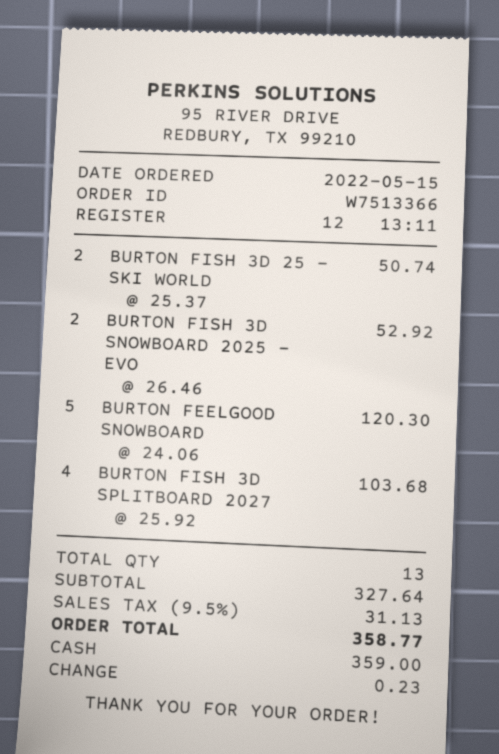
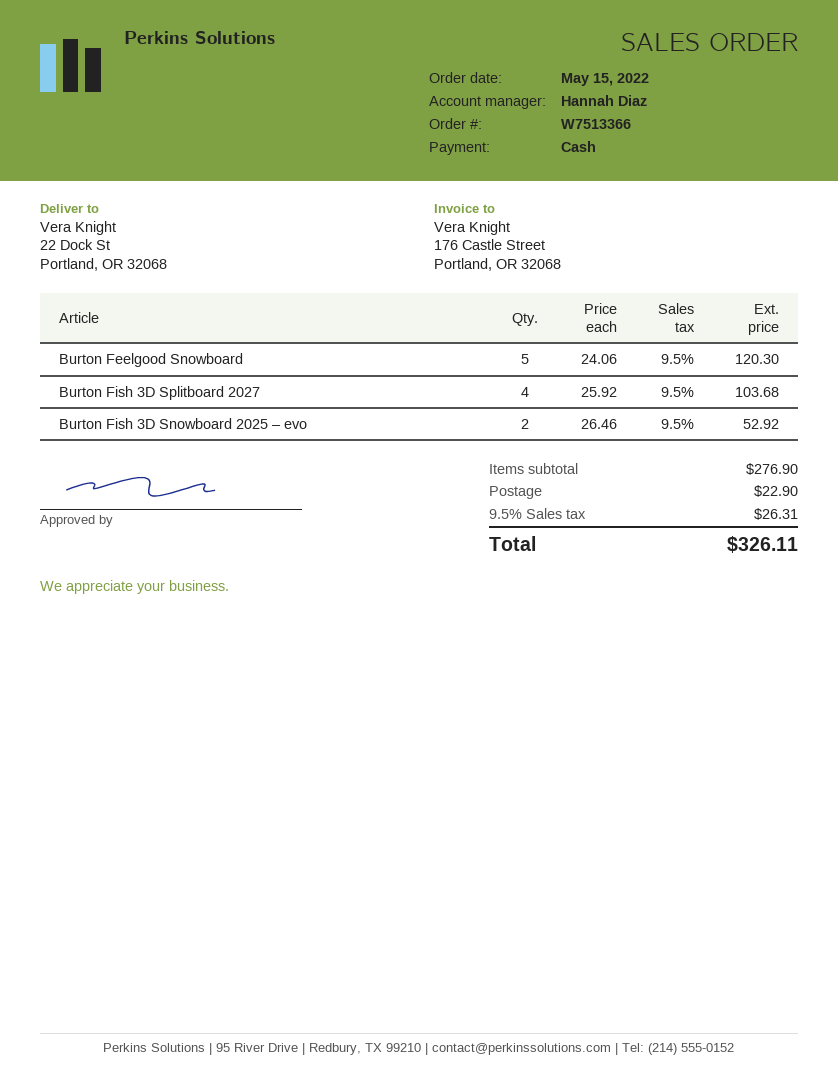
BURTON FISH 3D 25 – SKI WORLD: 2 x 25.37 = 50.74 -> none
subtotal: 327.64 -> 276.90
shipping: none -> 22.90
tax: 9.5% = 31.13 -> 9.5% = 26.31
total: 358.77 -> 326.11

